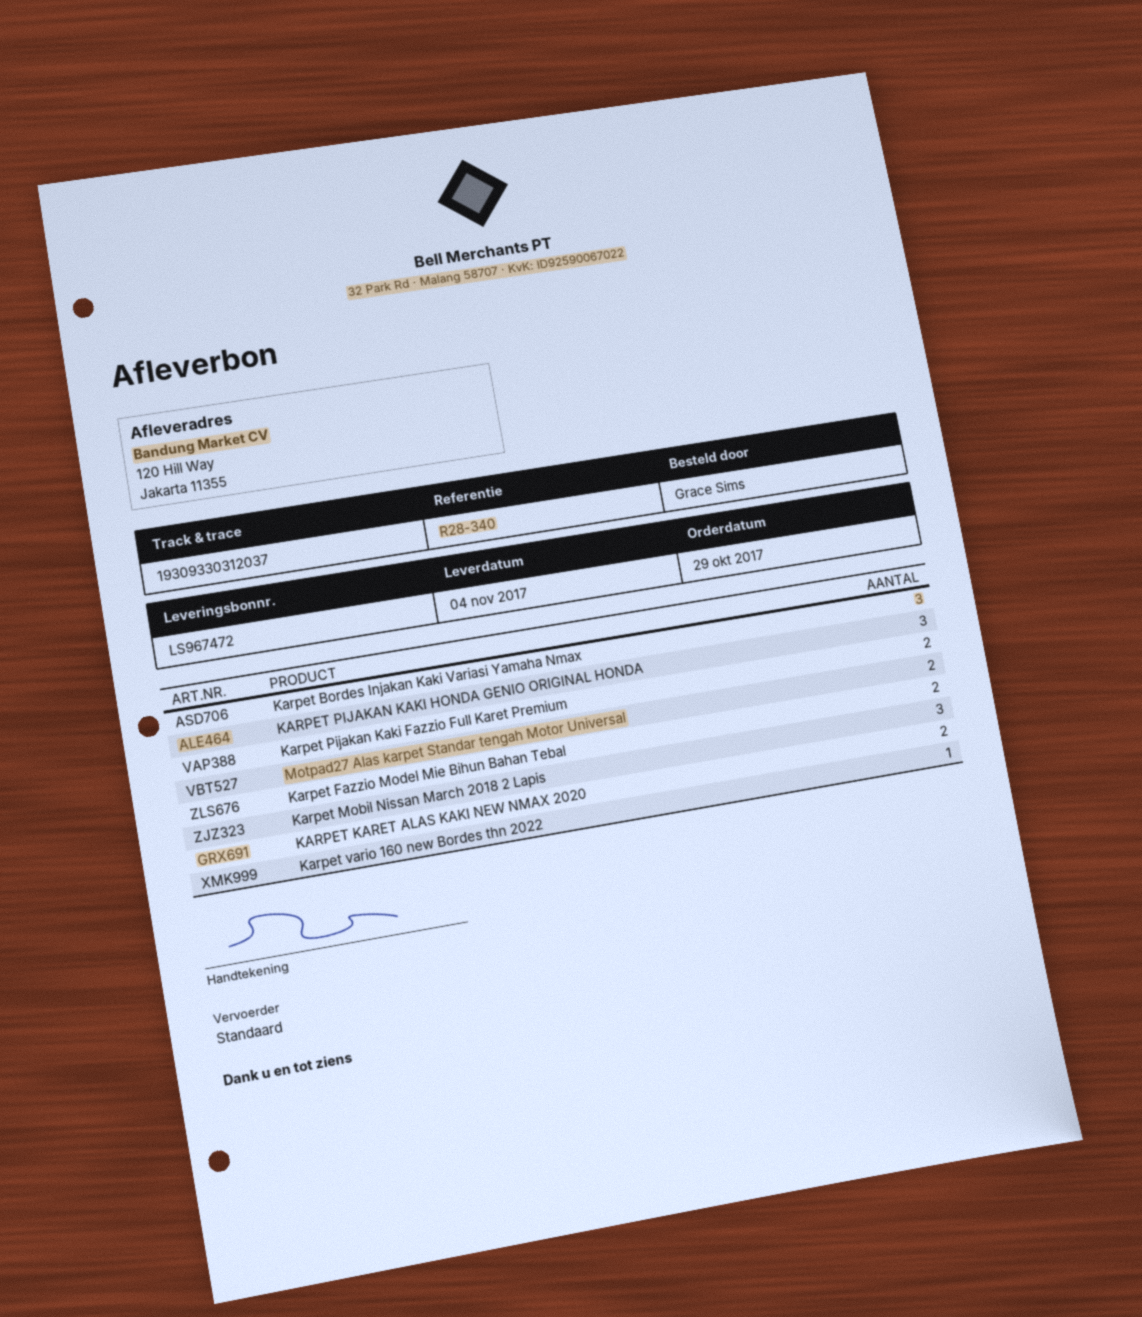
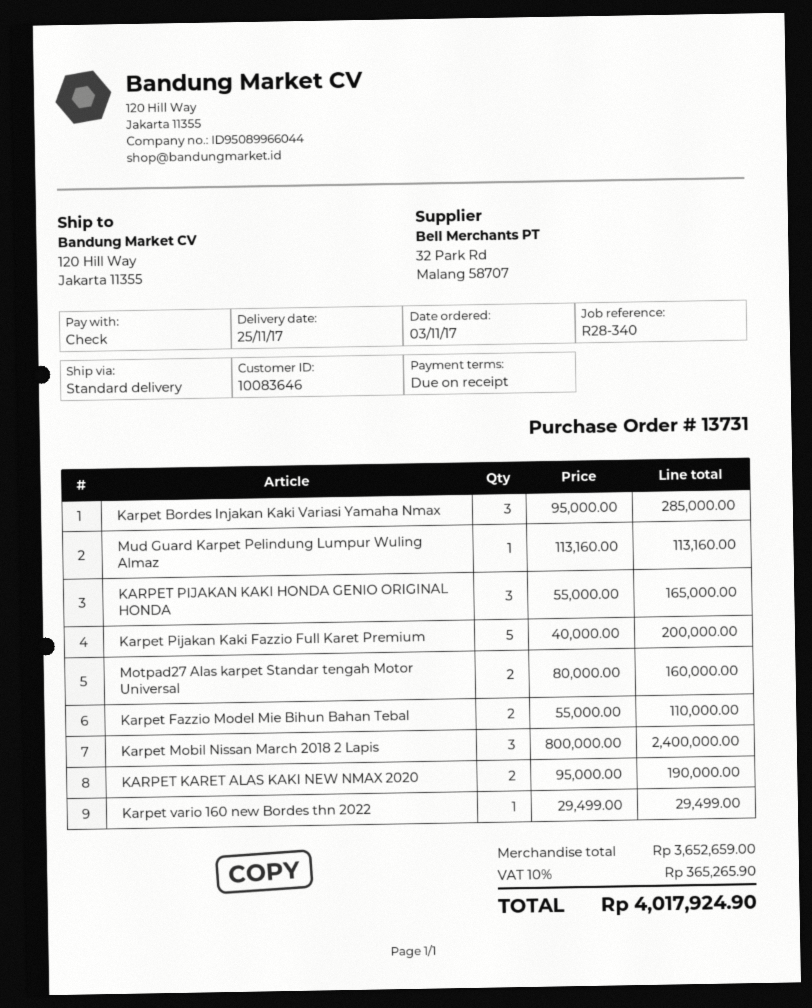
order date: 2017-10-29 -> 2017-11-03
delivery date: 2017-11-04 -> 2017-11-25
Karpet Pijakan Kaki Fazzio Full Karet Premium: 2 -> 5
Mud Guard Karpet Pelindung Lumpur Wuling Almaz: none -> 1

